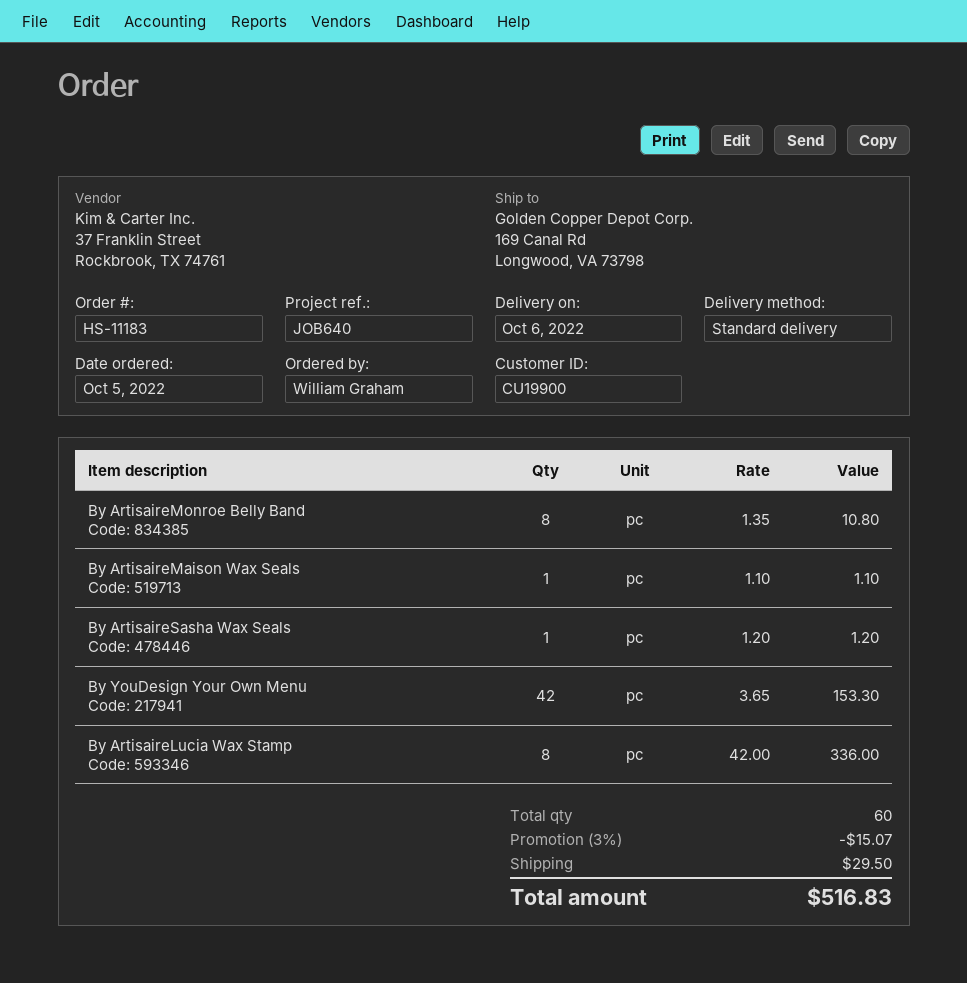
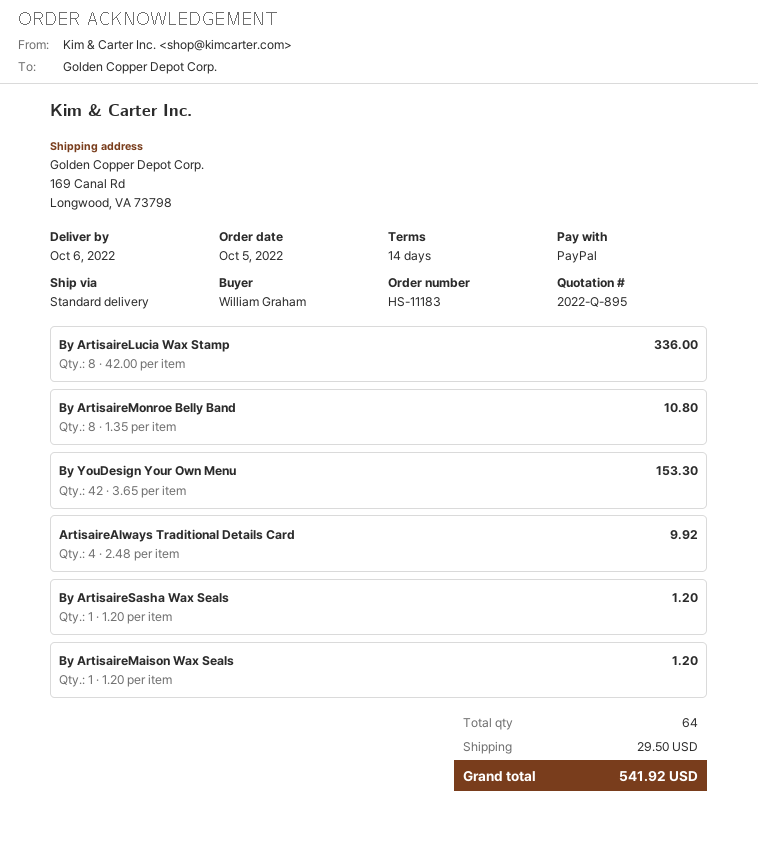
By ArtisaireMaison Wax Seals: 1 x 1.10 = 1.10 -> 1 x 1.20 = 1.20
ArtisaireAlways Traditional Details Card: none -> 4 x 2.48 = 9.92
total quantity: 60 -> 64
discount: 3% = 15.07 -> none
total: 516.83 -> 541.92

